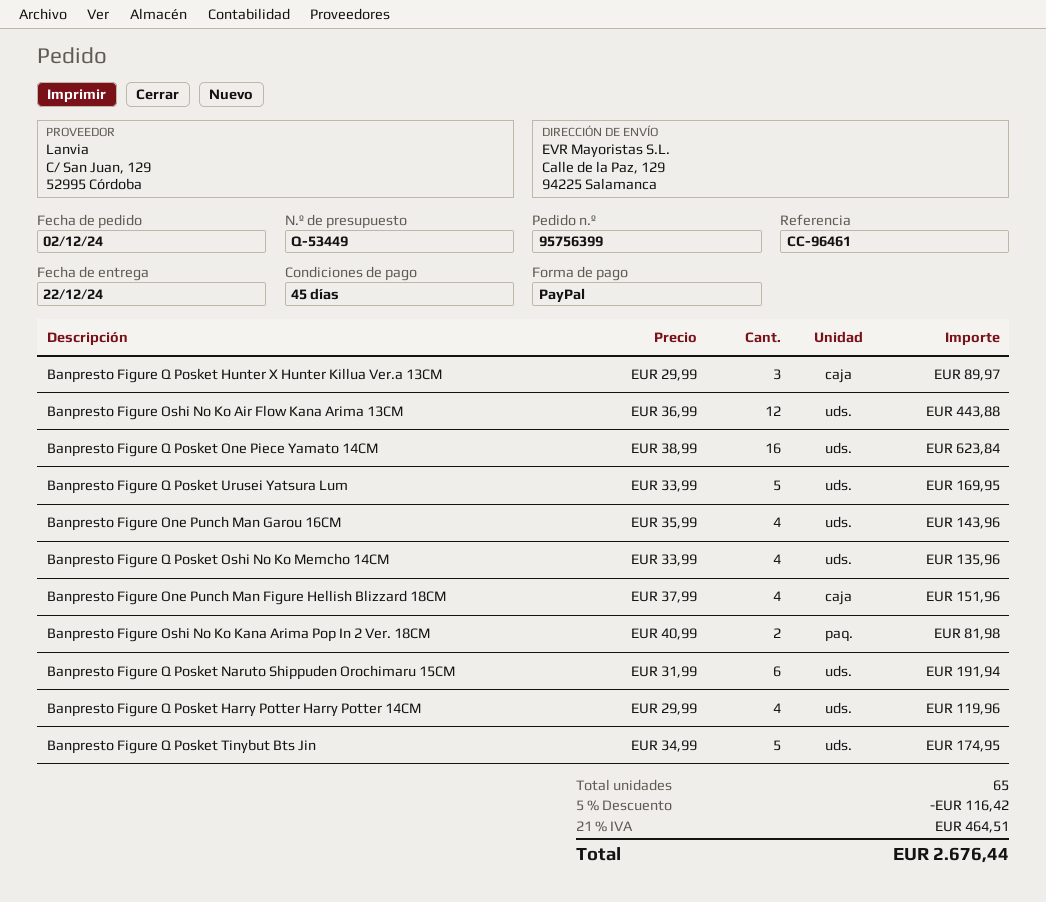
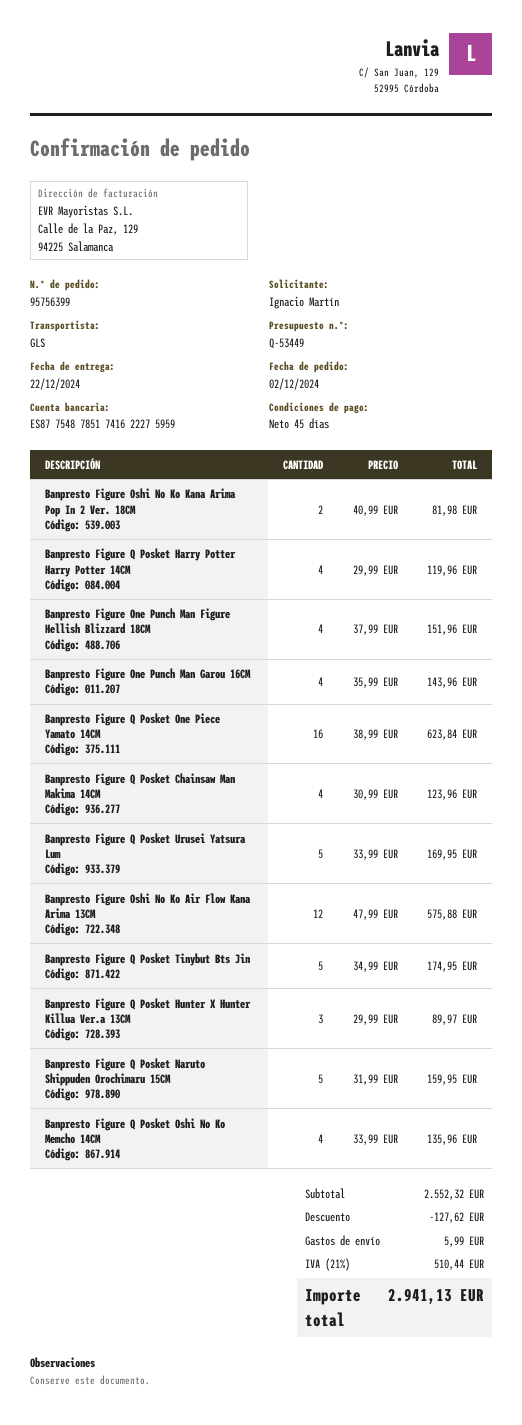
Banpresto Figure Oshi No Ko Air Flow Kana Arima 13CM: 12 x 36.99 = 443.88 -> 12 x 47.99 = 575.88
Banpresto Figure Q Posket Naruto Shippuden Orochimaru 15CM: 6 x 31.99 = 191.94 -> 5 x 31.99 = 159.95
Banpresto Figure Q Posket Chainsaw Man Makima 14CM: none -> 4 x 30.99 = 123.96
discount: 116.42 -> 127.62
shipping: none -> 5.99
tax: 21% = 464.51 -> 21% = 510.44
total: 2676.44 -> 2941.13

